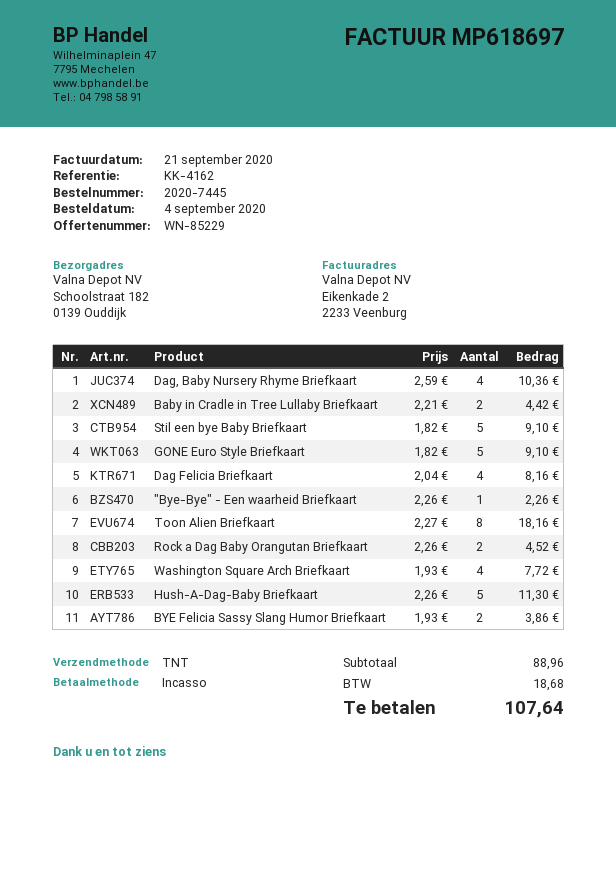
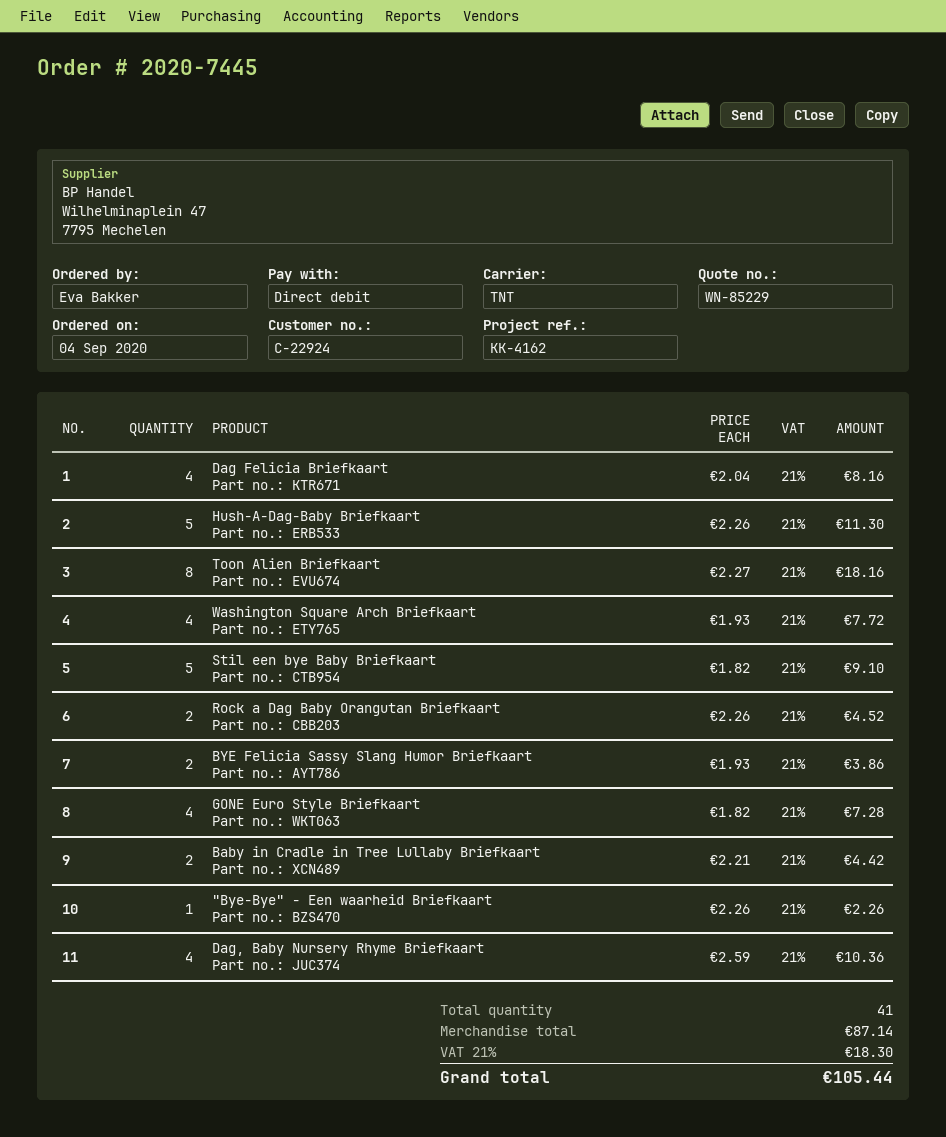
GONE Euro Style Briefkaart: 5 x 1.82 = 9.10 -> 4 x 1.82 = 7.28
subtotal: 88.96 -> 87.14
tax: 18.68 -> 18.30
total: 107.64 -> 105.44

